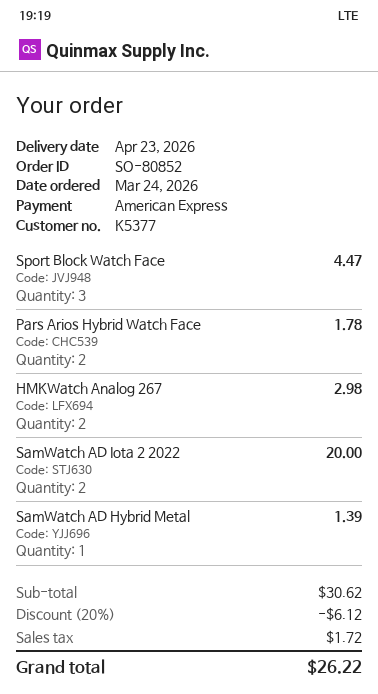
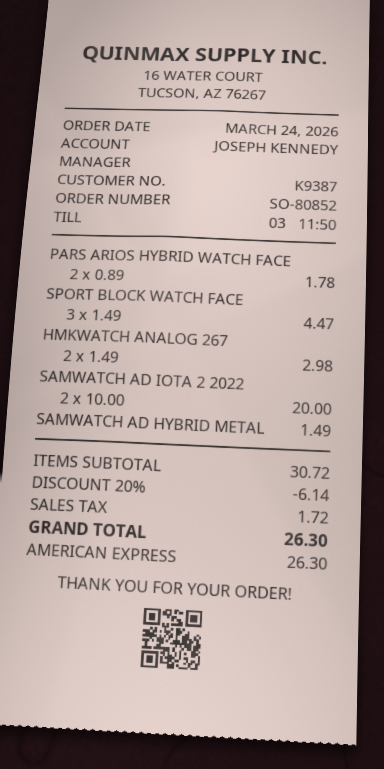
customer number: K5377 -> K9387
SamWatch AD Hybrid Metal: 1 for 1.39 -> 1 for 1.49
subtotal: 30.62 -> 30.72
discount: 20% = 6.12 -> 20% = 6.14
total: 26.22 -> 26.30

